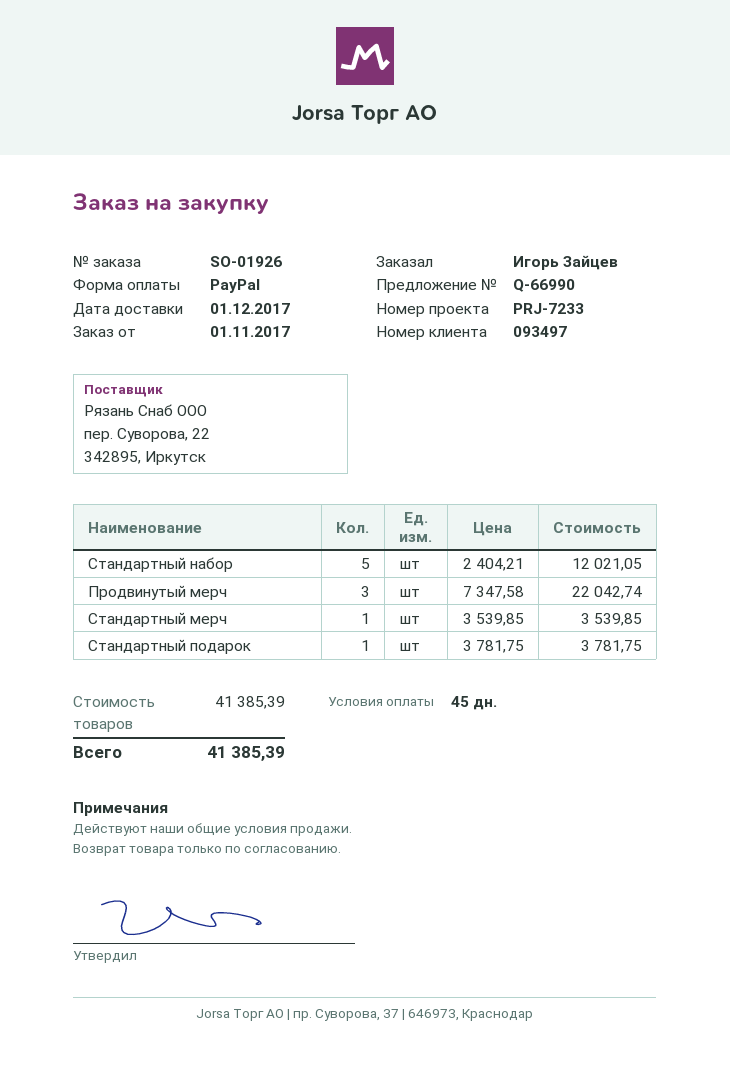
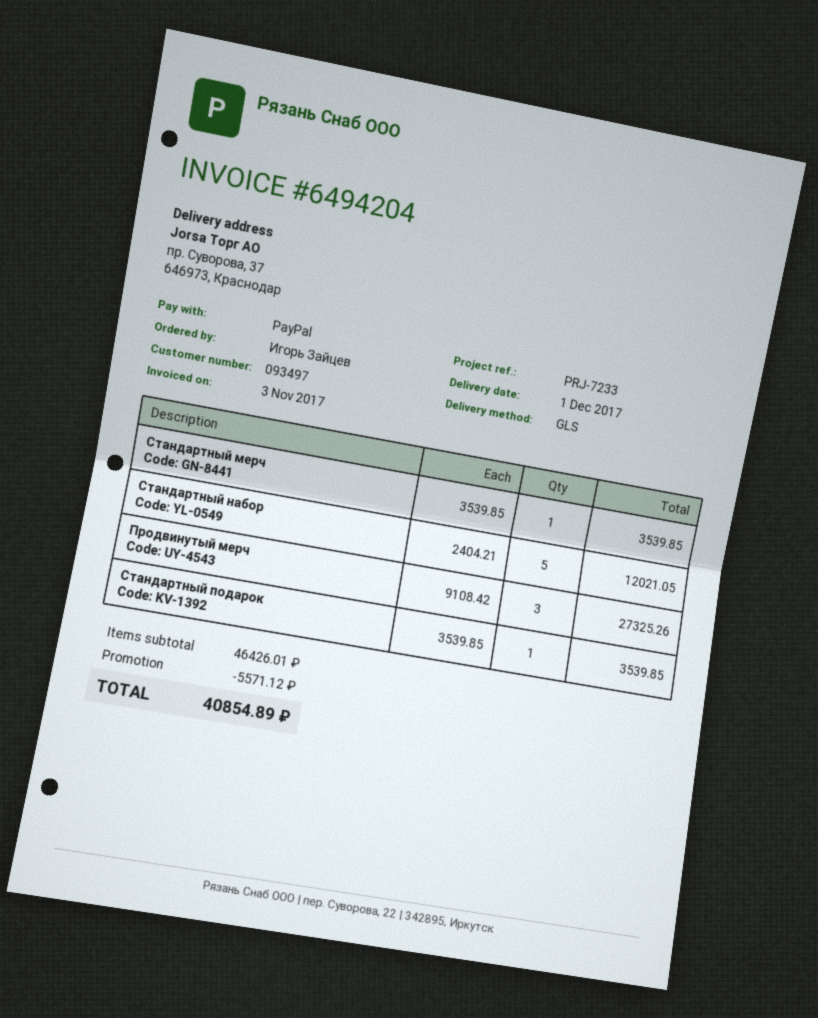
Продвинутый мерч: 3 x 7347.58 = 22042.74 -> 3 x 9108.42 = 27325.26
Стандартный подарок: 1 x 3781.75 = 3781.75 -> 1 x 3539.85 = 3539.85
subtotal: 41385.39 -> 46426.01
discount: none -> 5571.12
total: 41385.39 -> 40854.89

